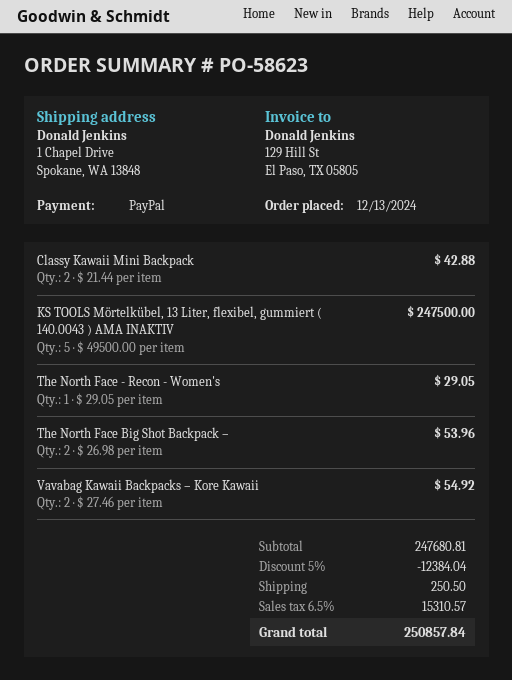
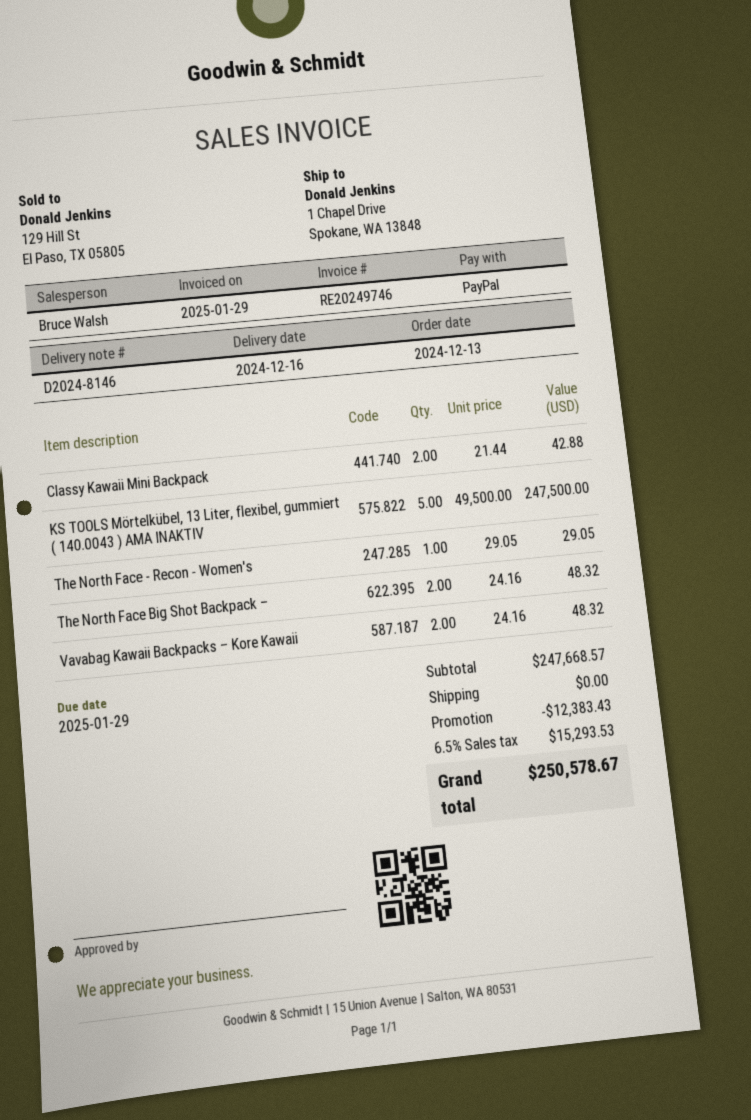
The North Face Big Shot Backpack –: 2 x 26.98 = 53.96 -> 2 x 24.16 = 48.32
Vavabag Kawaii Backpacks – Kore Kawaii: 2 x 27.46 = 54.92 -> 2 x 24.16 = 48.32
subtotal: 247680.81 -> 247668.57
discount: 12384.04 -> 12383.43
shipping: 250.50 -> 0.00
tax: 6.5% = 15310.57 -> 6.5% = 15293.53
total: 250857.84 -> 250578.67

